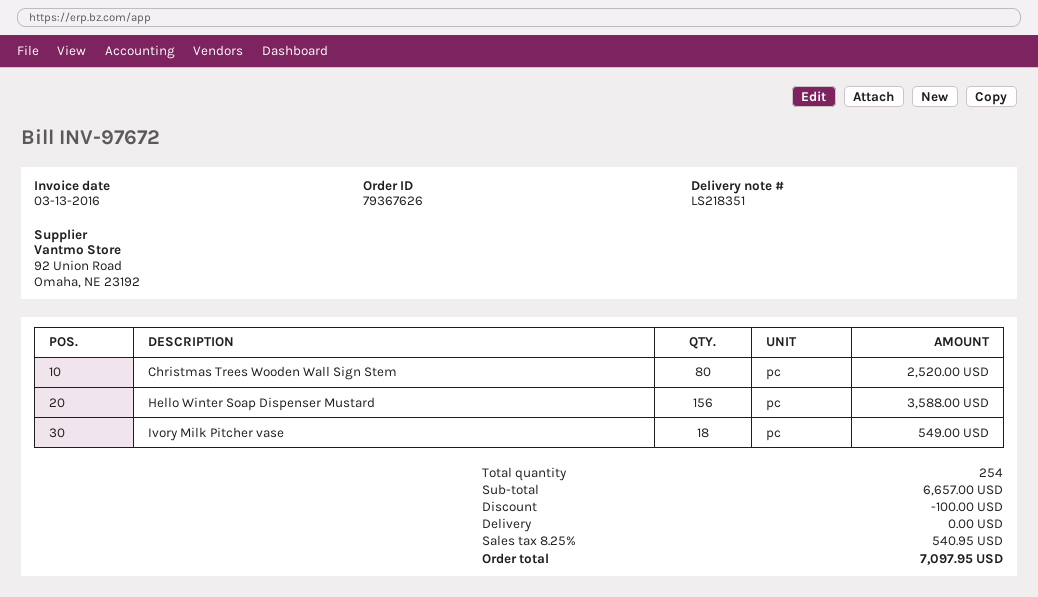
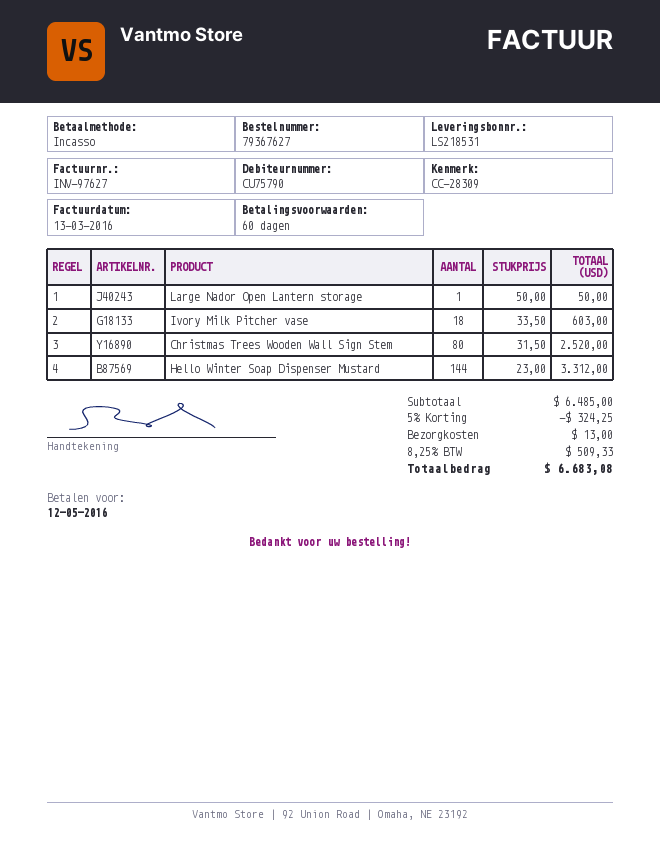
order number: 79367626 -> 79367627
delivery note number: LS218351 -> LS218531
invoice number: INV-97672 -> INV-97627
Hello Winter Soap Dispenser Mustard: 156 for 3588.00 -> 144 for 3312.00
Ivory Milk Pitcher vase: 18 for 549.00 -> 18 for 603.00
Large Nador Open Lantern storage: none -> 1 for 50.00
subtotal: 6657.00 -> 6485.00
discount: 100.00 -> 324.25
shipping: 0.00 -> 13.00
tax: 8.25% = 540.95 -> 8.25% = 509.33
total: 7097.95 -> 6683.08

